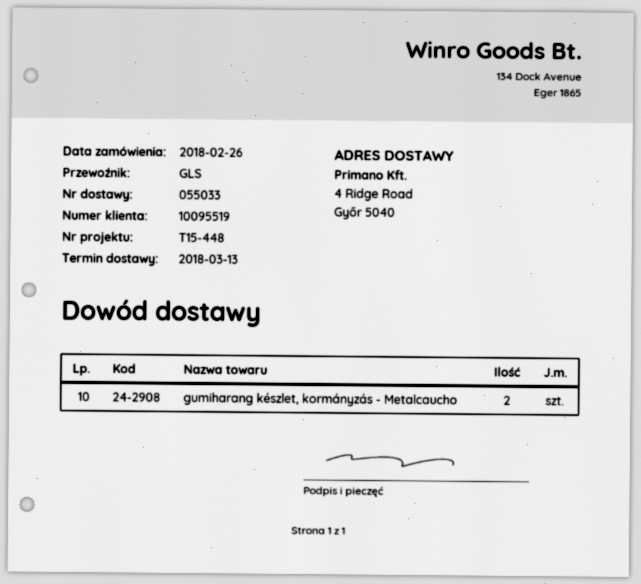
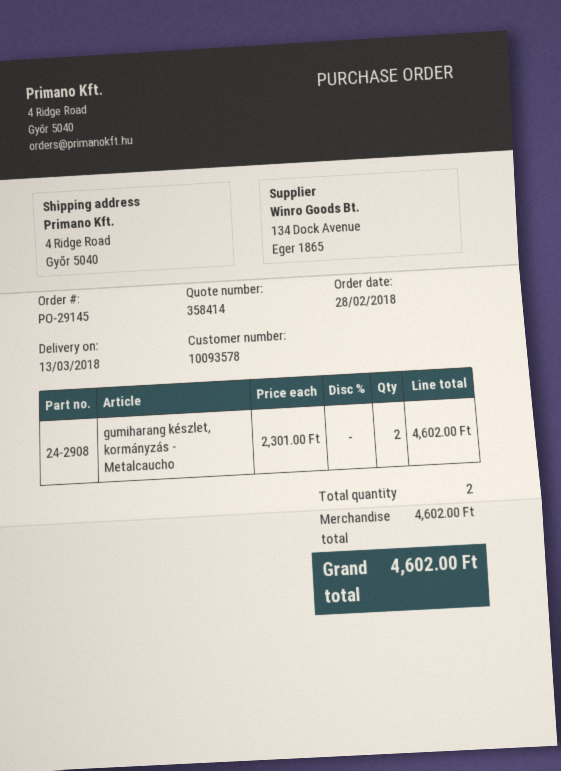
order date: 2018-02-26 -> 2018-02-28
customer number: 10095519 -> 10093578

